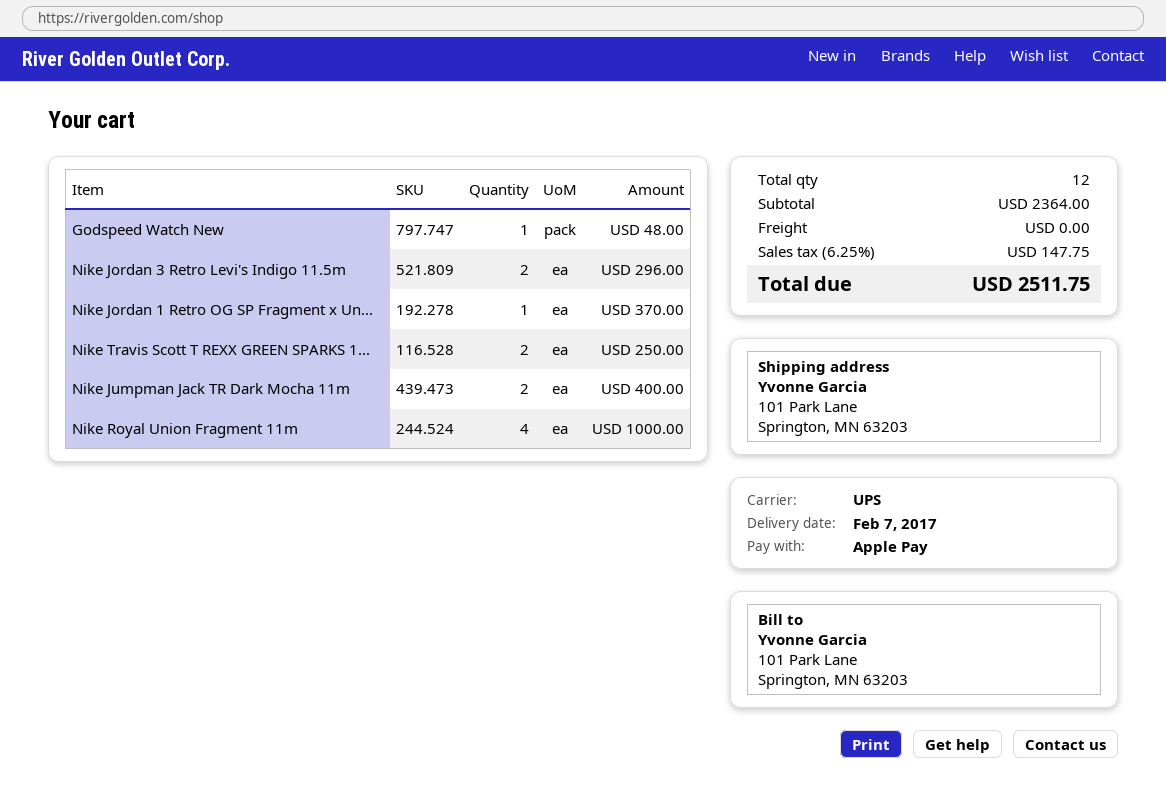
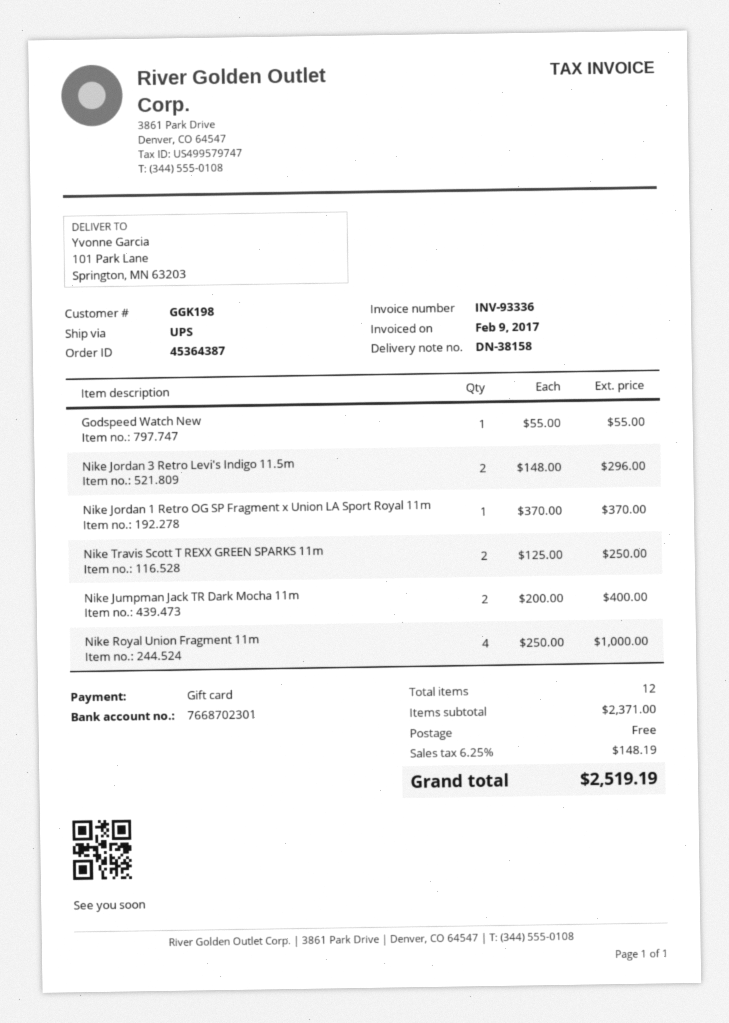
payment method: Apple Pay -> gift card
Godspeed Watch New: 1 for 48.00 -> 1 for 55.00
subtotal: 2364.00 -> 2371.00
tax: 6.25% = 147.75 -> 6.25% = 148.19
total: 2511.75 -> 2519.19

